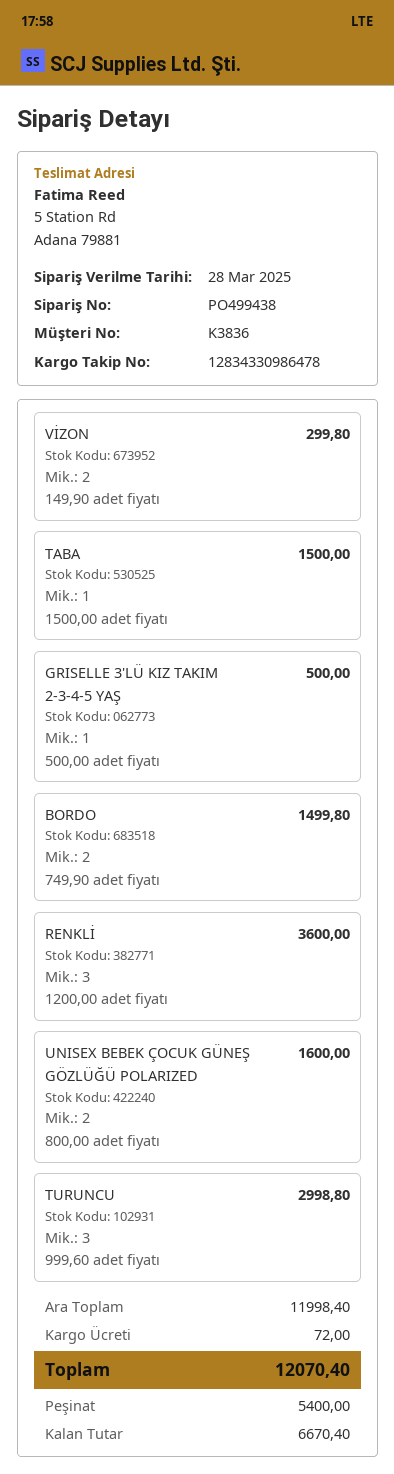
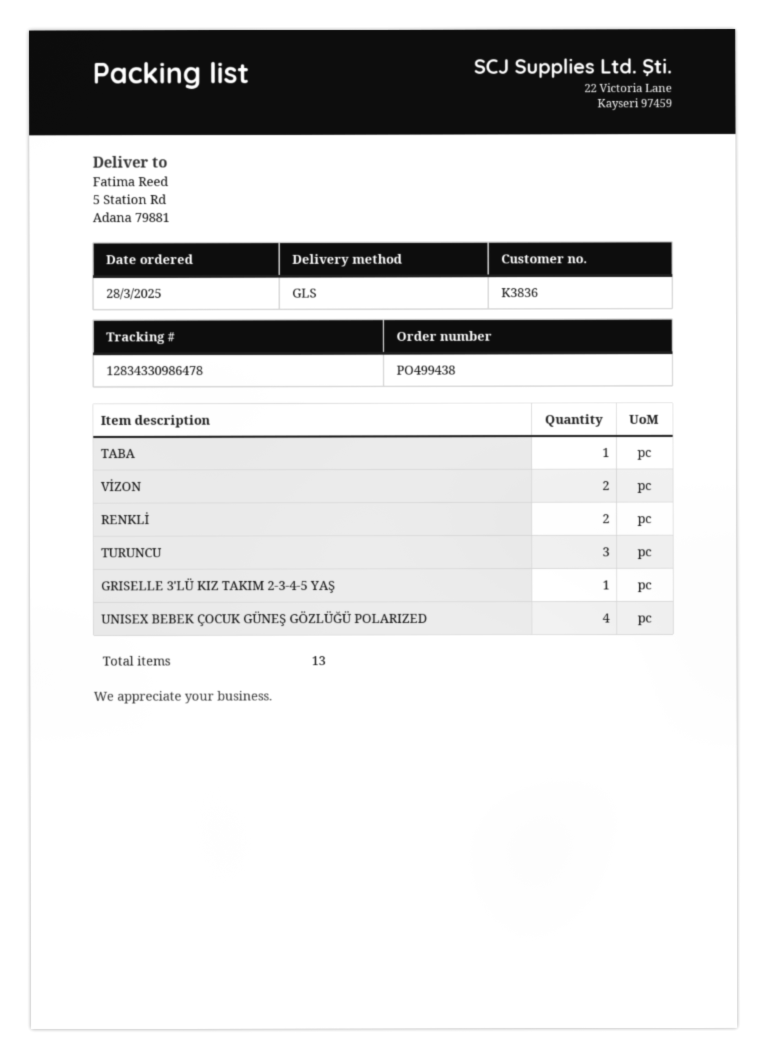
BORDO: 2 -> none
RENKLİ: 3 -> 2
UNISEX BEBEK ÇOCUK GÜNEŞ GÖZLÜĞÜ POLARIZED: 2 -> 4

